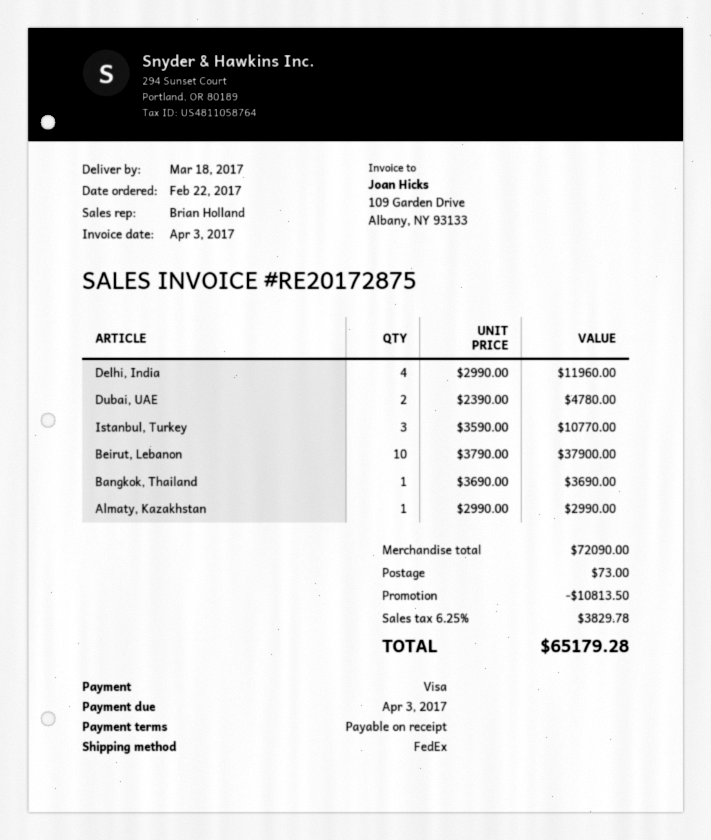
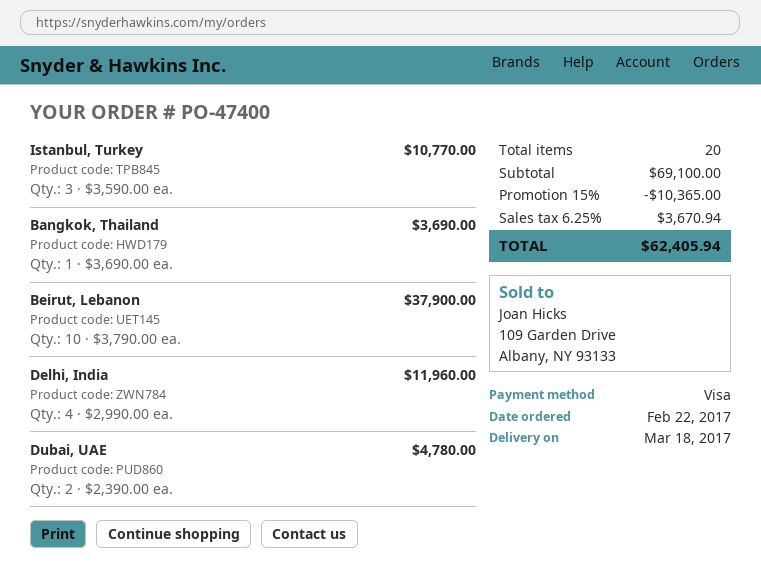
Almaty, Kazakhstan: 1 x 2990.00 = 2990.00 -> none
subtotal: 72090.00 -> 69100.00
discount: 10813.50 -> 10365.00
shipping: 73.00 -> none
tax: 6.25% = 3829.78 -> 6.25% = 3670.94
total: 65179.28 -> 62405.94

